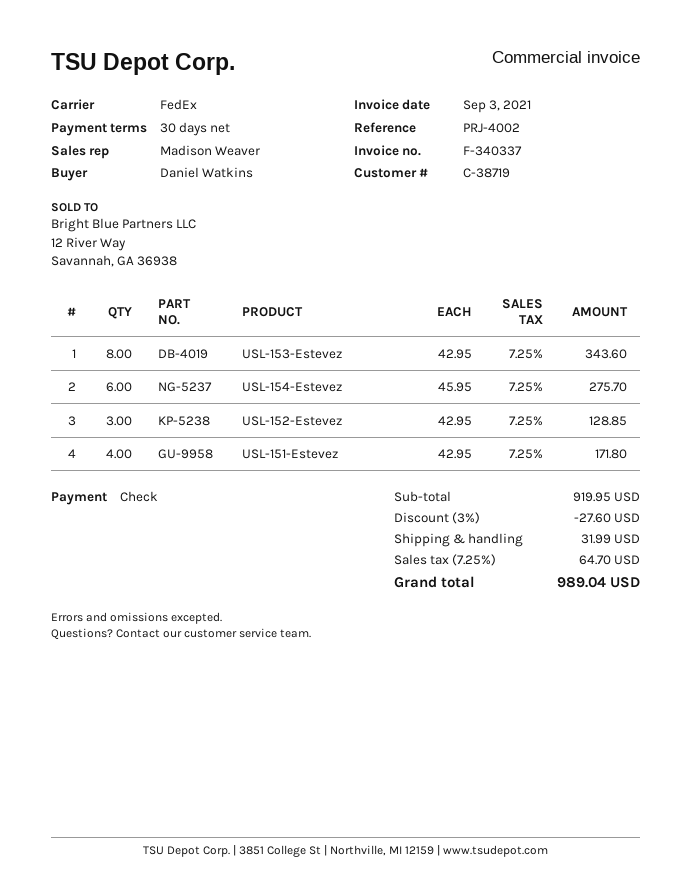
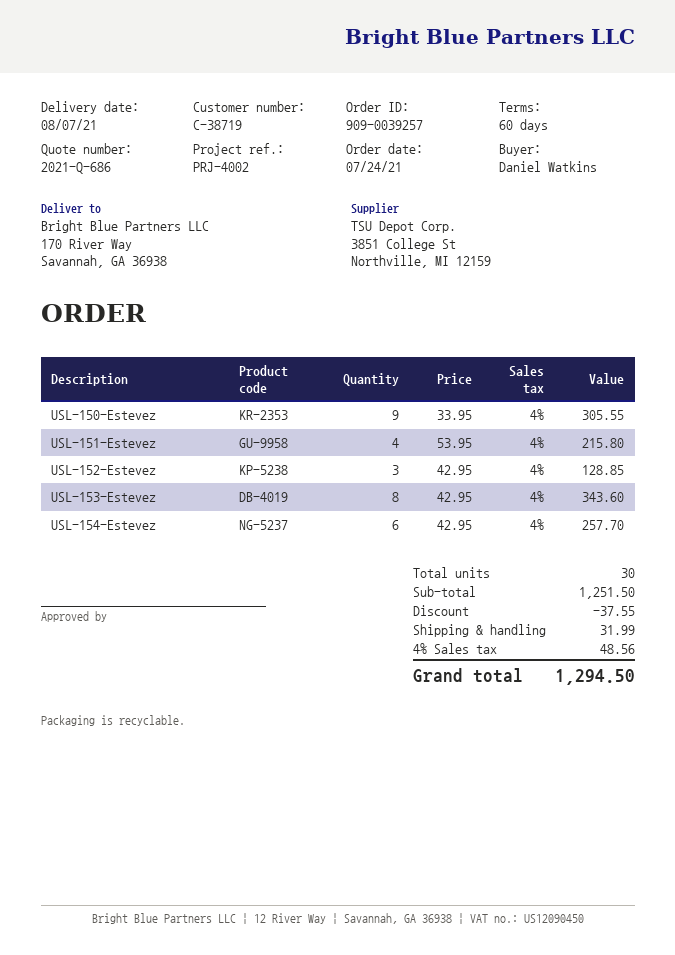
payment terms: 30 days -> 60 days
USL-154-Estevez: 6 x 45.95 = 275.70 -> 6 x 42.95 = 257.70
USL-151-Estevez: 4 x 42.95 = 171.80 -> 4 x 53.95 = 215.80
USL-150-Estevez: none -> 9 x 33.95 = 305.55
subtotal: 919.95 -> 1251.50
discount: 27.60 -> 37.55
tax: 7.25% = 64.70 -> 4% = 48.56
total: 989.04 -> 1294.50

